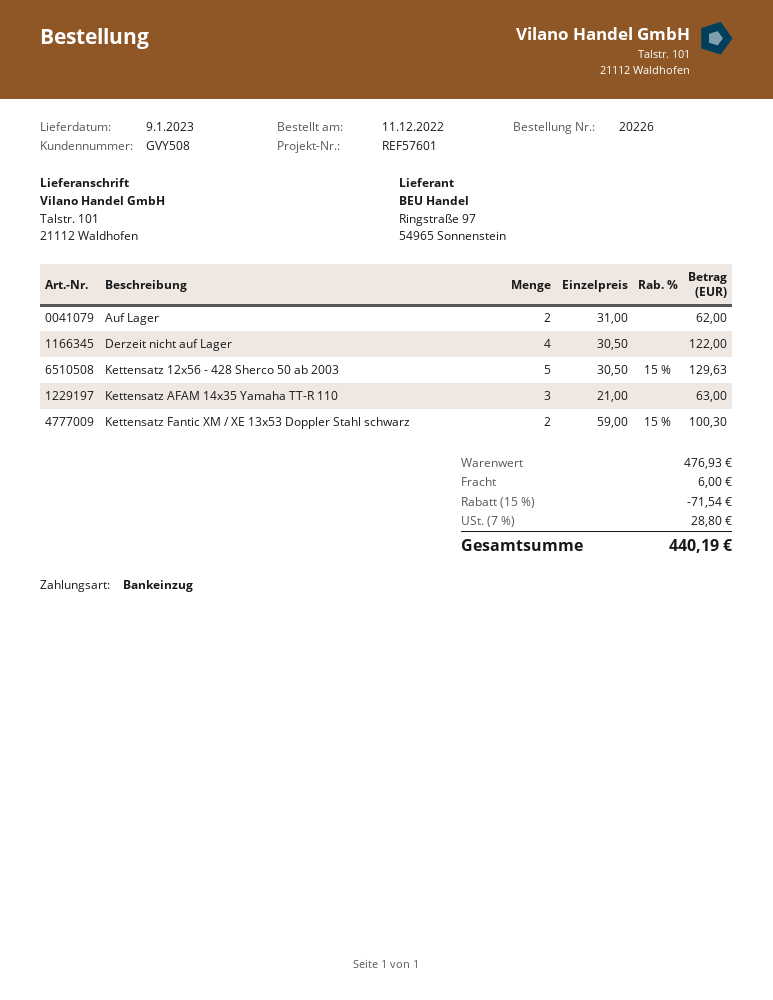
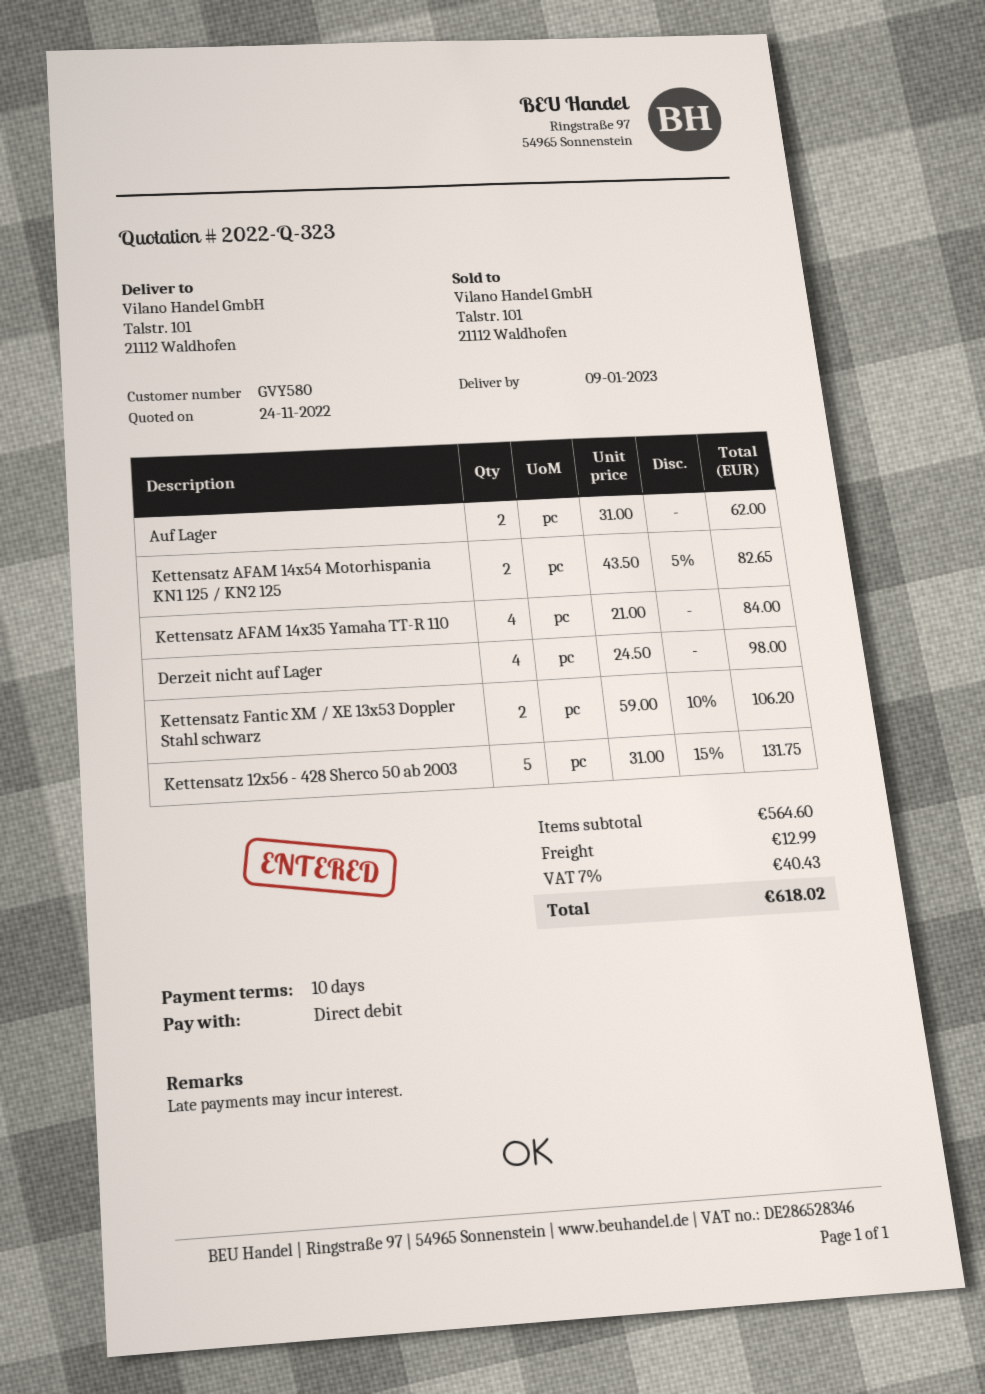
customer number: GVY508 -> GVY580
Derzeit nicht auf Lager: 4 x 30.50 = 122.00 -> 4 x 24.50 = 98.00
Kettensatz 12x56 - 428 Sherco 50 ab 2003: 5 x 30.50 - 15% = 129.63 -> 5 x 31.00 - 15% = 131.75
Kettensatz AFAM 14x35 Yamaha TT-R 110: 3 x 21.00 = 63.00 -> 4 x 21.00 = 84.00
Kettensatz Fantic XM / XE 13x53 Doppler Stahl schwarz: 2 x 59.00 - 15% = 100.30 -> 2 x 59.00 - 10% = 106.20
Kettensatz AFAM 14x54 Motorhispania KN1 125 / KN2 125: none -> 2 x 43.50 - 5% = 82.65
subtotal: 476.93 -> 564.60
discount: 15% = 71.54 -> none
shipping: 6.00 -> 12.99
tax: 7% = 28.80 -> 7% = 40.43
total: 440.19 -> 618.02

